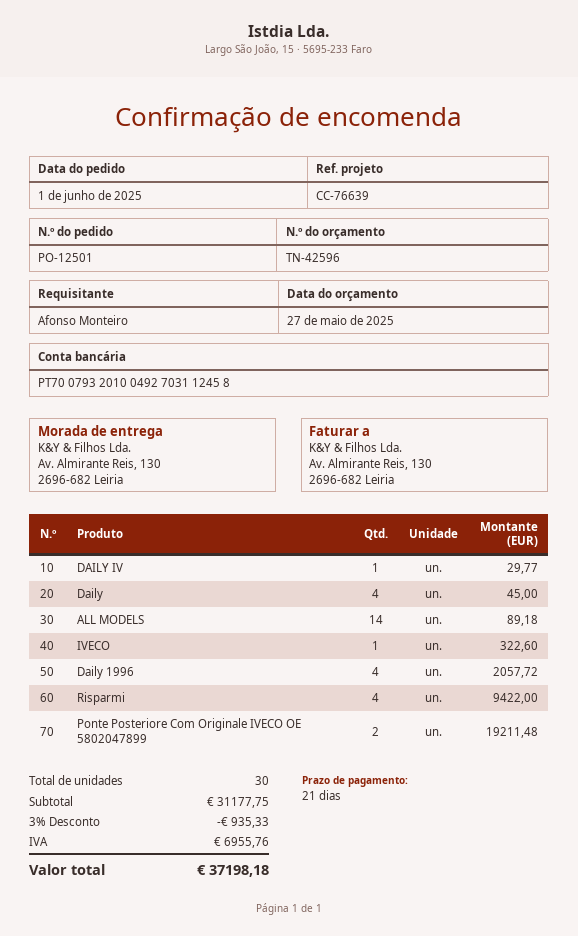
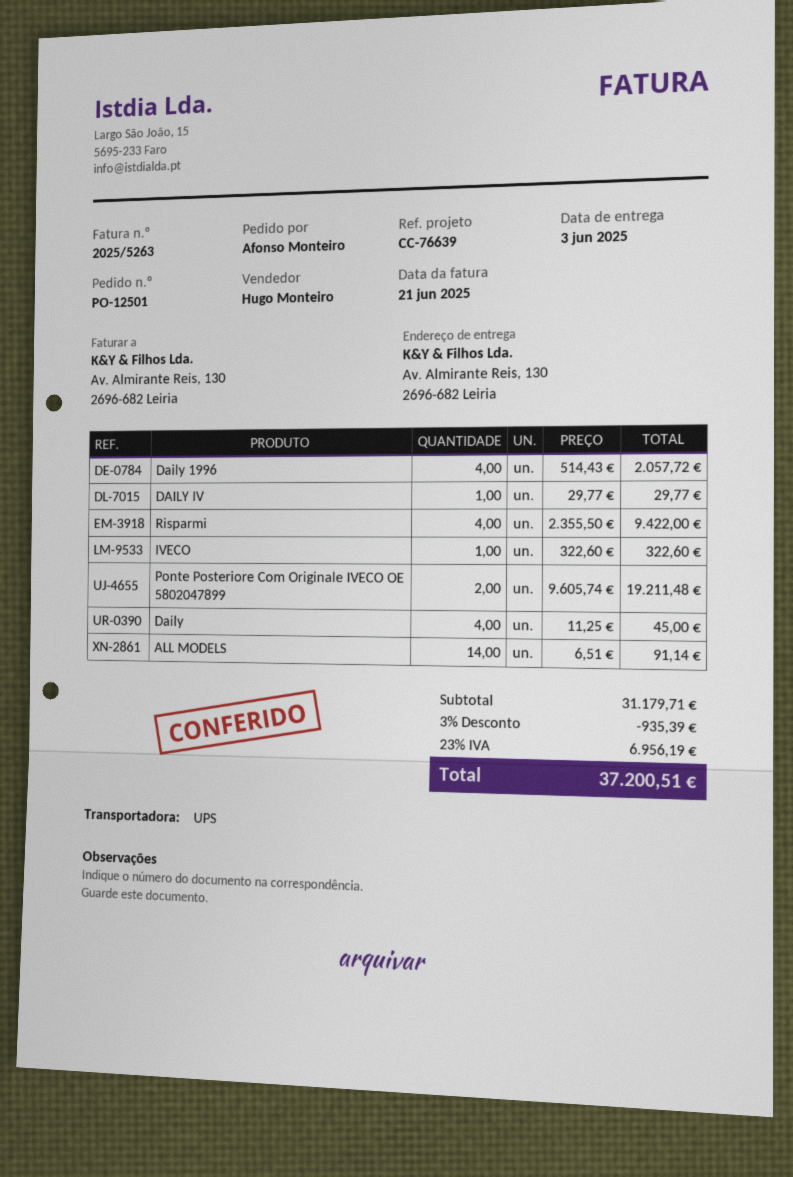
ALL MODELS: 14 for 89.18 -> 14 for 91.14
subtotal: 31177.75 -> 31179.71
discount: 3% = 935.33 -> 3% = 935.39
tax: 6955.76 -> 6956.19
total: 37198.18 -> 37200.51

